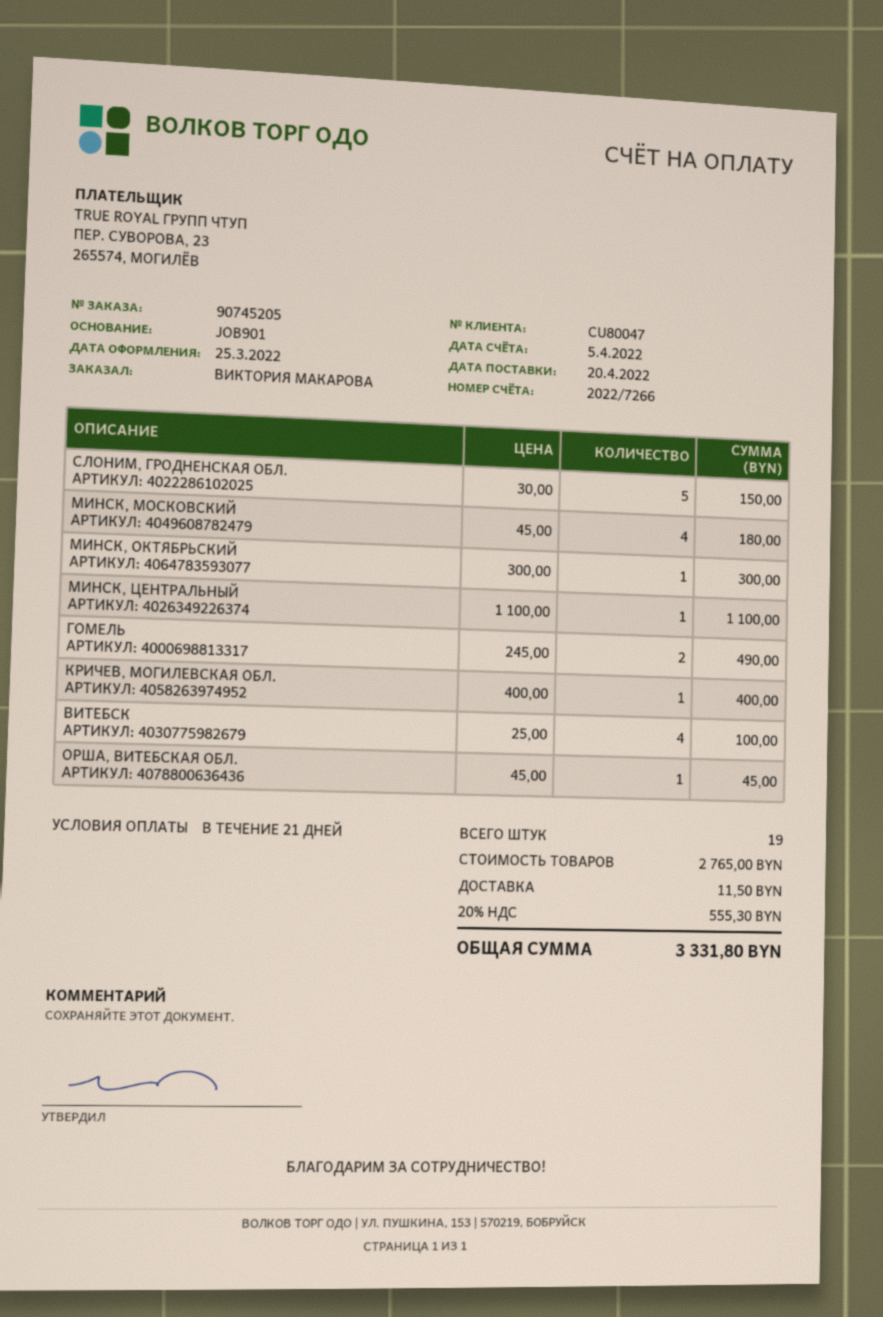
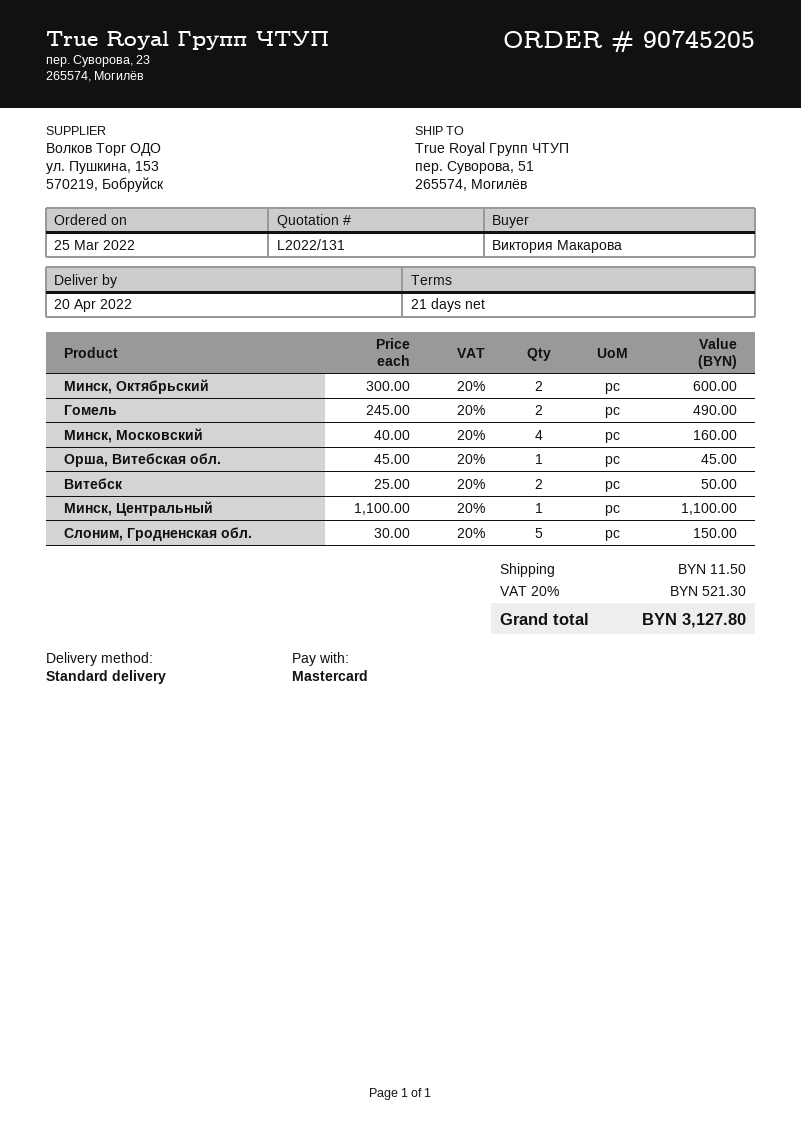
МИНСК, МОСКОВСКИЙ: 4 x 45.00 = 180.00 -> 4 x 40.00 = 160.00
МИНСК, ОКТЯБРЬСКИЙ: 1 x 300.00 = 300.00 -> 2 x 300.00 = 600.00
КРИЧЕВ, МОГИЛЕВСКАЯ ОБЛ.: 1 x 400.00 = 400.00 -> none
ВИТЕБСК: 4 x 25.00 = 100.00 -> 2 x 25.00 = 50.00
tax: 20% = 555.30 -> 20% = 521.30
total: 3331.80 -> 3127.80

